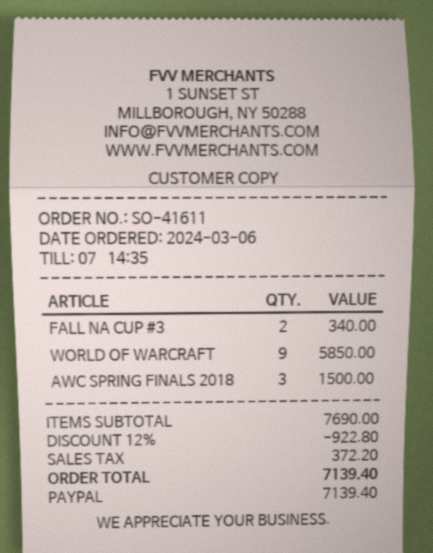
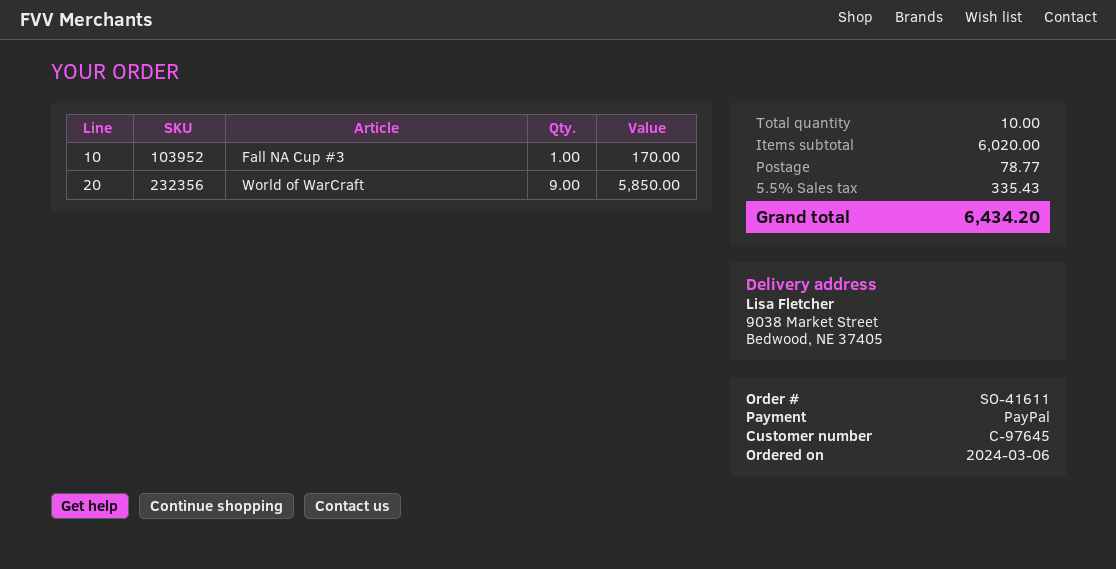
FALL NA CUP #3: 2 for 340.00 -> 1 for 170.00
AWC SPRING FINALS 2018: 3 for 1500.00 -> none
subtotal: 7690.00 -> 6020.00
discount: 12% = 922.80 -> none
shipping: none -> 78.77
tax: 372.20 -> 335.43
total: 7139.40 -> 6434.20

